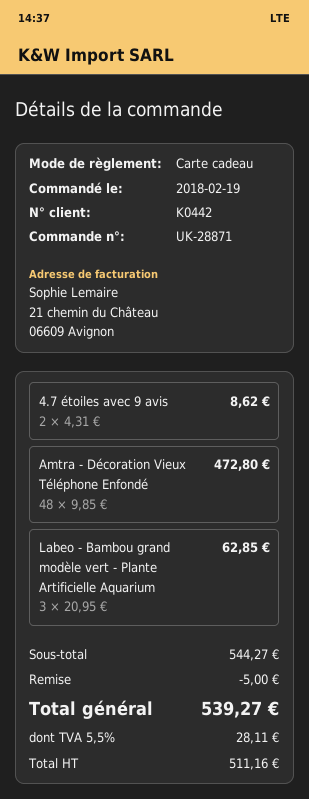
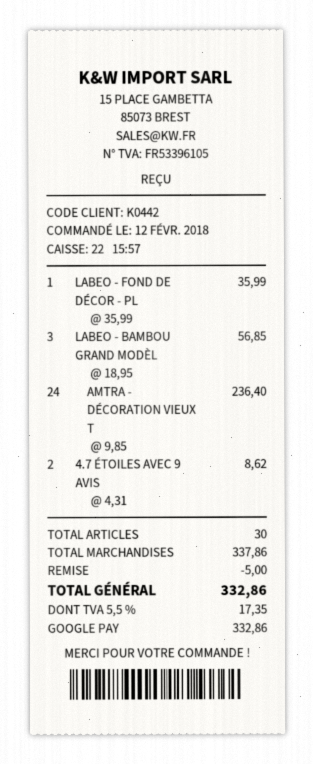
order date: 2018-02-19 -> 2018-02-12
payment method: gift card -> Google Pay
Amtra - Décoration Vieux Téléphone Enfondé: 48 x 9.85 = 472.80 -> 24 x 9.85 = 236.40
Labeo - Bambou grand modèle vert - Plante Artificielle Aquarium: 3 x 20.95 = 62.85 -> 3 x 18.95 = 56.85
LABEO - FOND DE DÉCOR - PL: none -> 1 x 35.99 = 35.99
subtotal: 544.27 -> 337.86
tax: 5.5% = 28.11 -> 5.5% = 17.35
total: 539.27 -> 332.86

